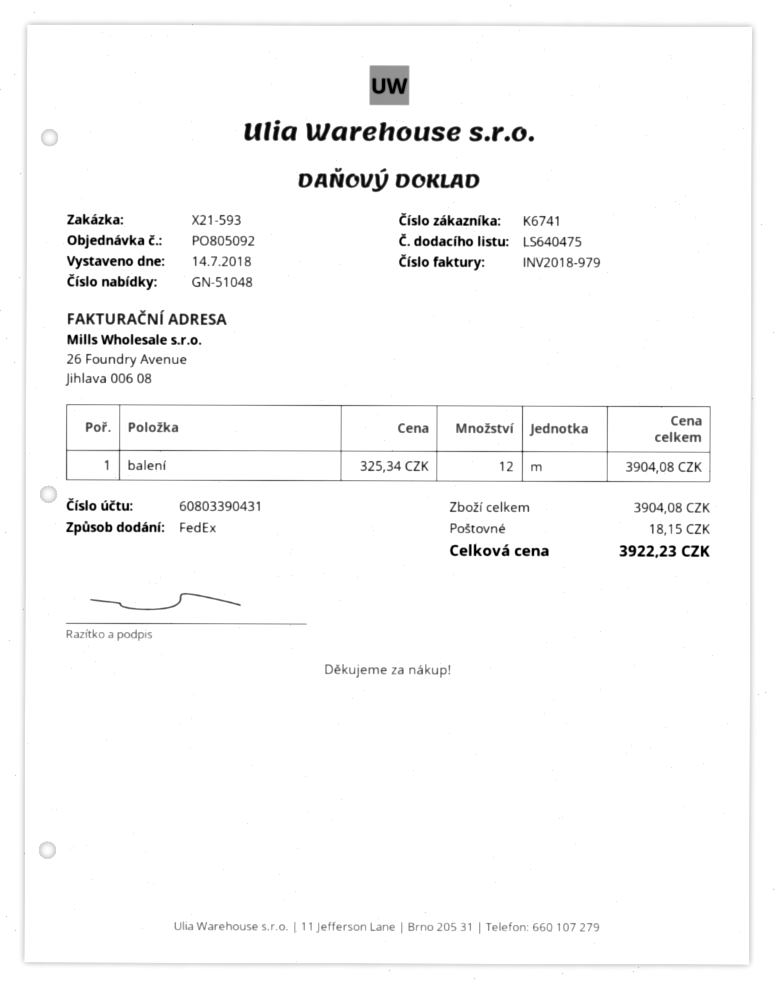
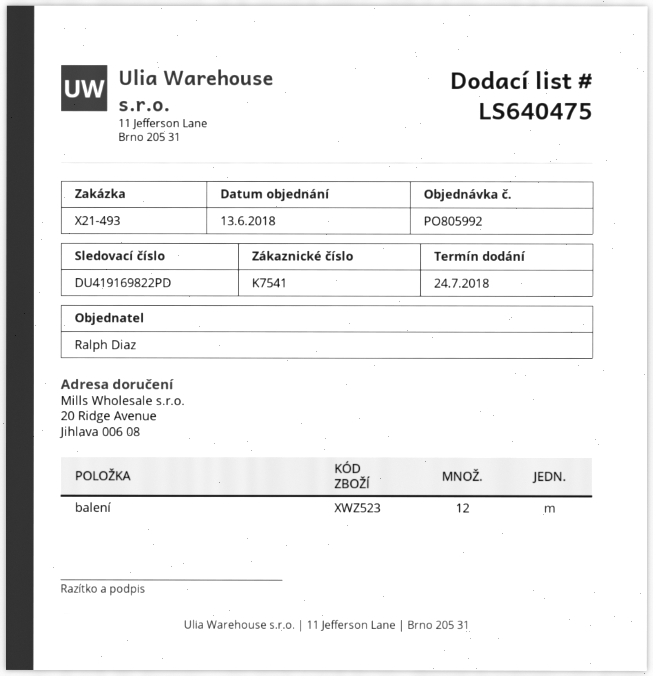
order number: PO805092 -> PO805992
customer number: K6741 -> K7541
reference: X21-593 -> X21-493

